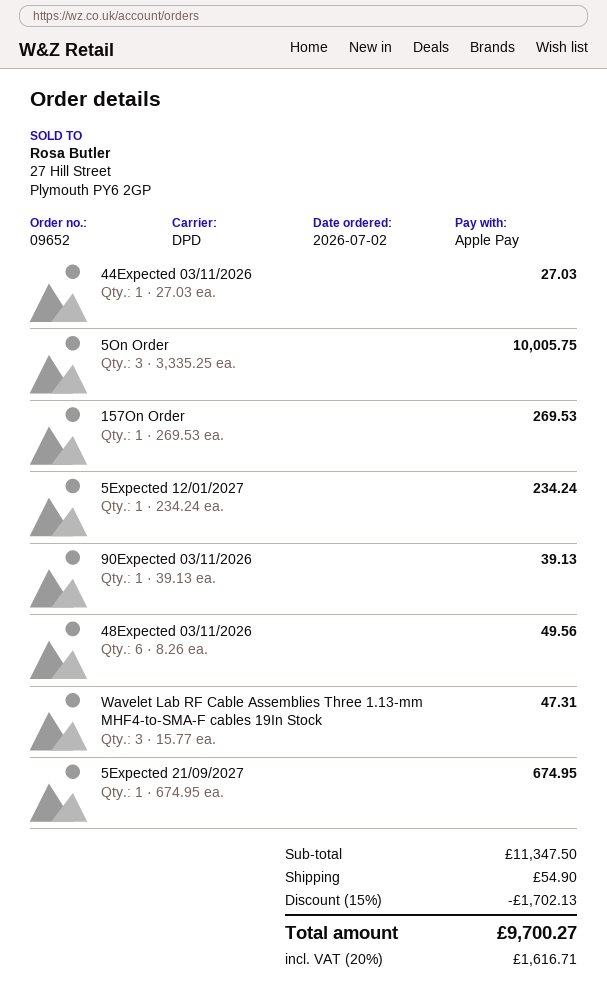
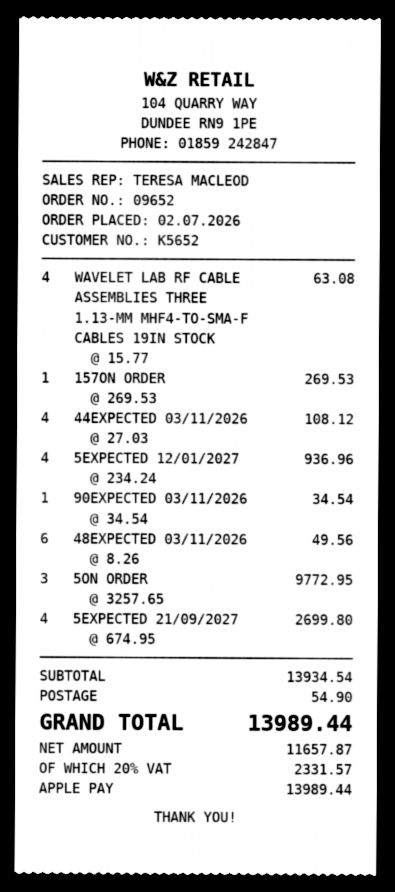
44Expected 03/11/2026: 1 x 27.03 = 27.03 -> 4 x 27.03 = 108.12
5On Order: 3 x 3335.25 = 10005.75 -> 3 x 3257.65 = 9772.95
5Expected 12/01/2027: 1 x 234.24 = 234.24 -> 4 x 234.24 = 936.96
90Expected 03/11/2026: 1 x 39.13 = 39.13 -> 1 x 34.54 = 34.54
Wavelet Lab RF Cable Assemblies Three 1.13-mm MHF4-to-SMA-F cables 19In Stock: 3 x 15.77 = 47.31 -> 4 x 15.77 = 63.08
5Expected 21/09/2027: 1 x 674.95 = 674.95 -> 4 x 674.95 = 2699.80
subtotal: 11347.50 -> 13934.54
discount: 15% = 1702.13 -> none
tax: 20% = 1616.71 -> 20% = 2331.57
total: 9700.27 -> 13989.44

